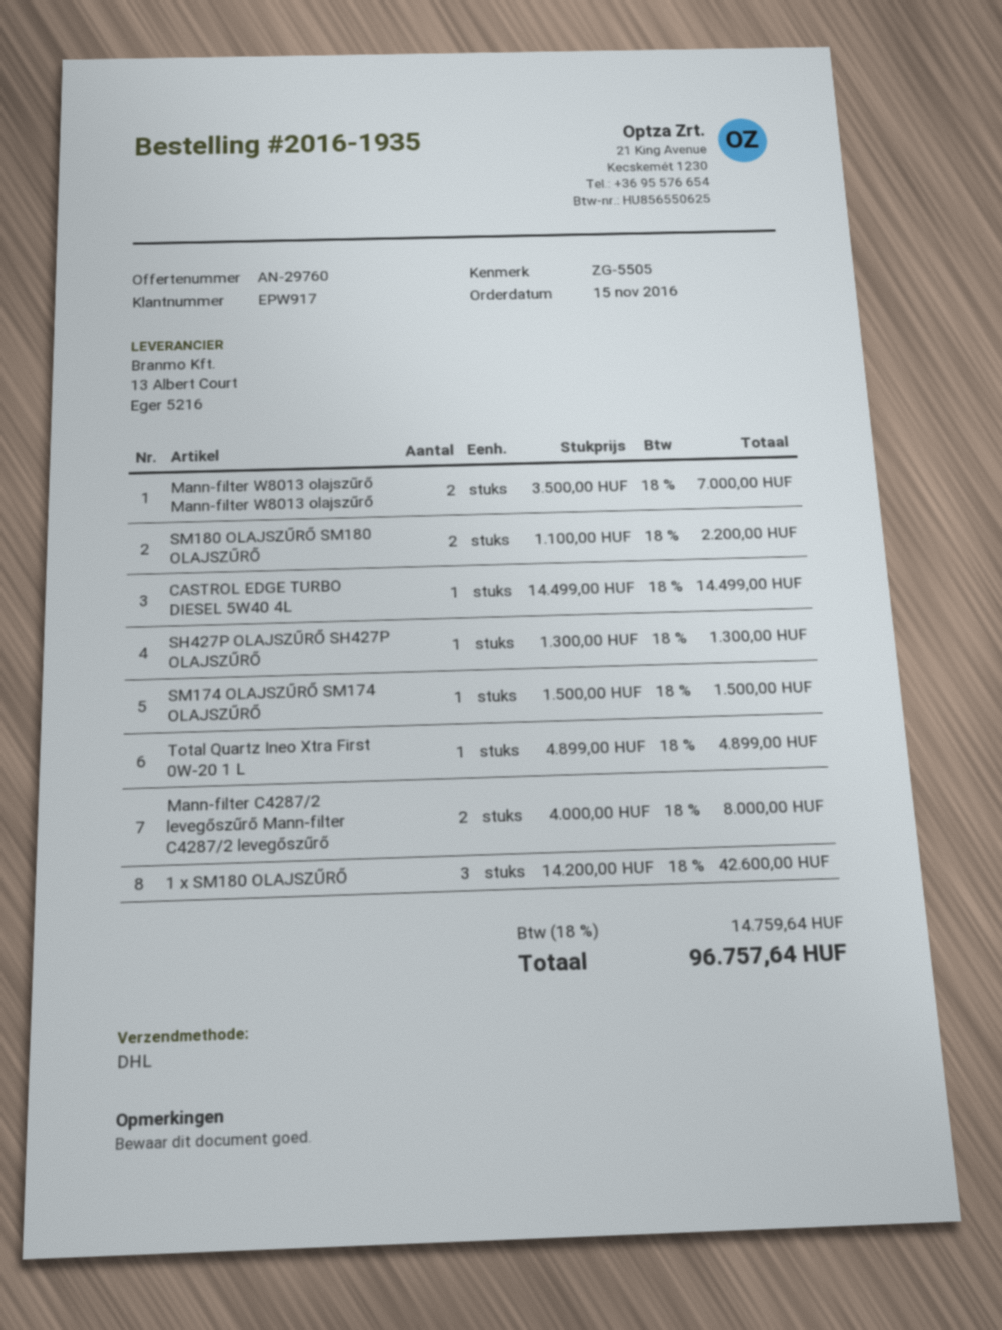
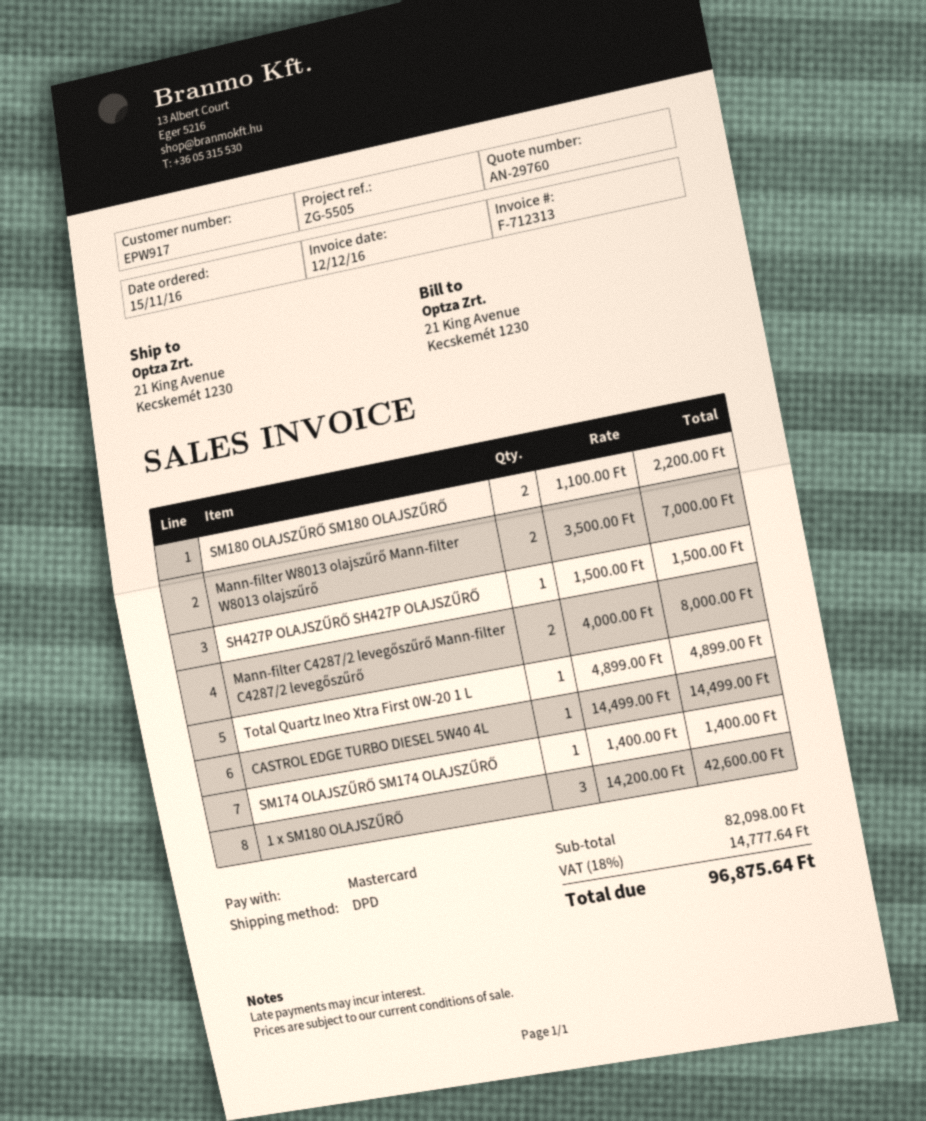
shipping method: DHL -> DPD
SH427P OLAJSZŰRŐ SH427P OLAJSZŰRŐ: 1 x 1300.00 = 1300.00 -> 1 x 1500.00 = 1500.00
SM174 OLAJSZŰRŐ SM174 OLAJSZŰRŐ: 1 x 1500.00 = 1500.00 -> 1 x 1400.00 = 1400.00
tax: 18% = 14759.64 -> 18% = 14777.64
total: 96757.64 -> 96875.64

